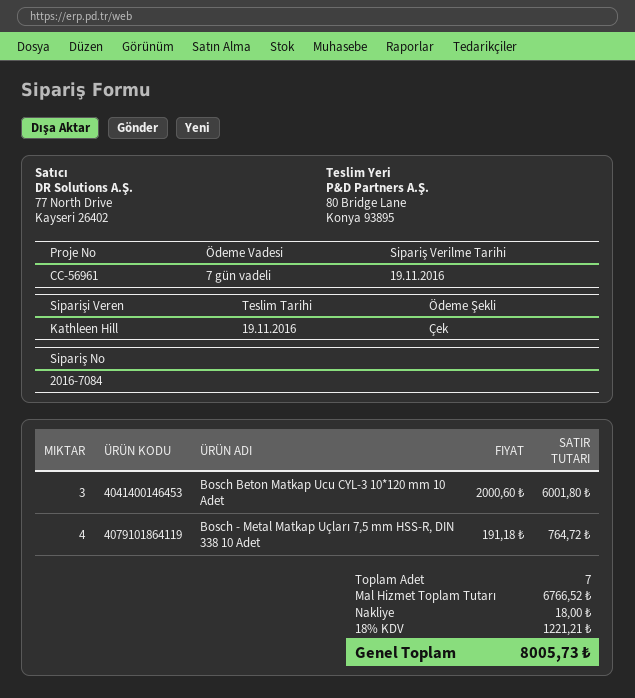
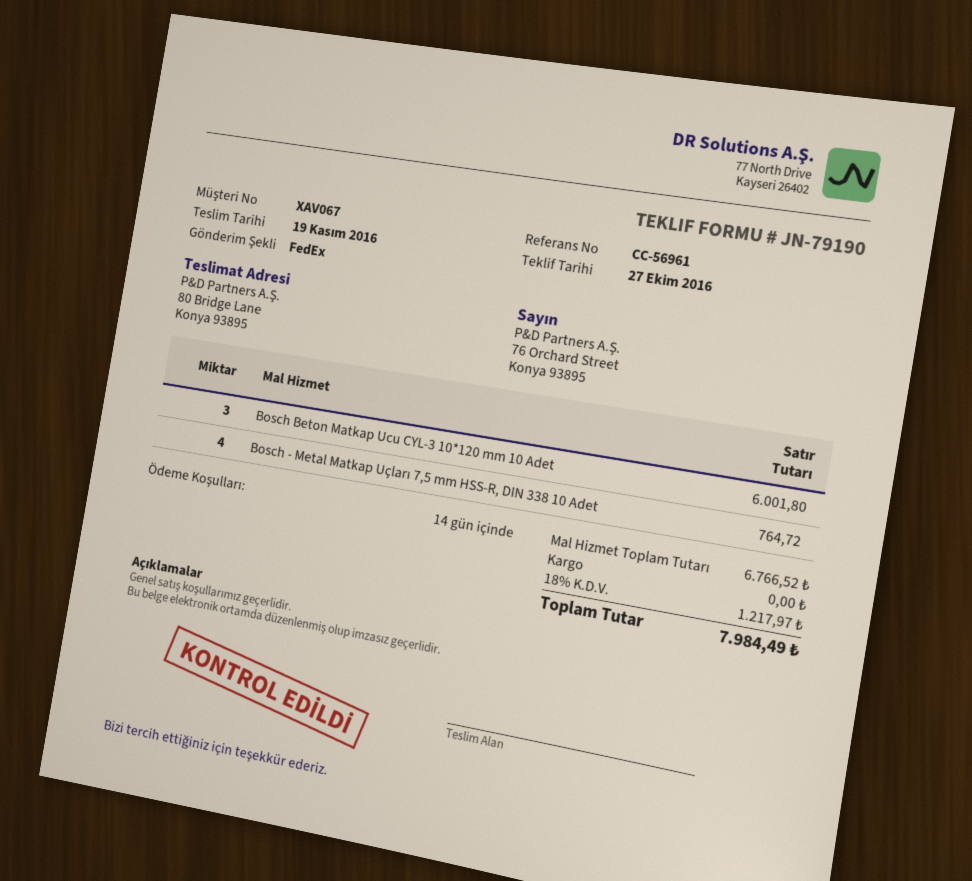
payment terms: 7 days -> 14 days
shipping: 18.00 -> 0.00
tax: 18% = 1221.21 -> 18% = 1217.97
total: 8005.73 -> 7984.49

